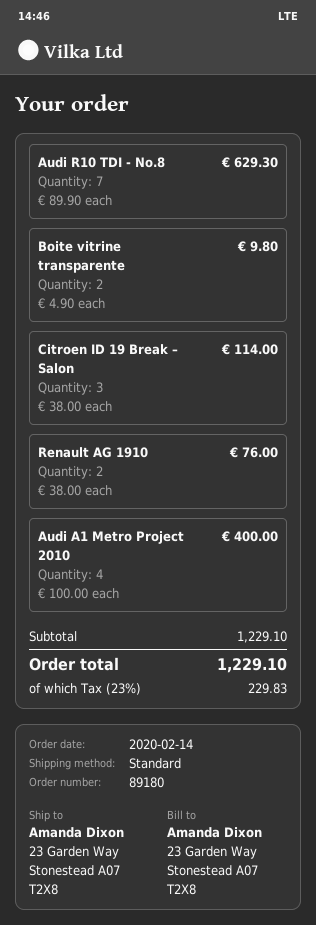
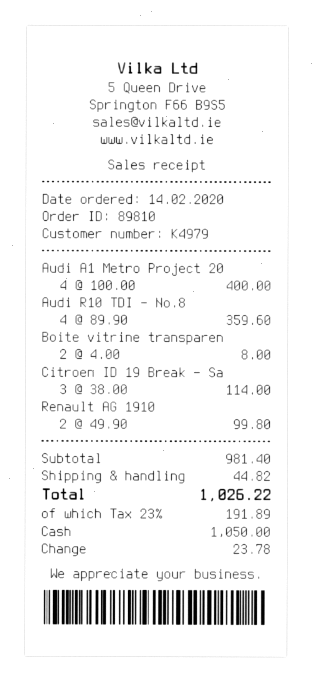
order number: 89180 -> 89810
Audi R10 TDI - No.8: 7 x 89.90 = 629.30 -> 4 x 89.90 = 359.60
Boite vitrine transparente: 2 x 4.90 = 9.80 -> 2 x 4.00 = 8.00
Renault AG 1910: 2 x 38.00 = 76.00 -> 2 x 49.90 = 99.80
subtotal: 1229.10 -> 981.40
shipping: none -> 44.82
tax: 23% = 229.83 -> 23% = 191.89
total: 1229.10 -> 1026.22

